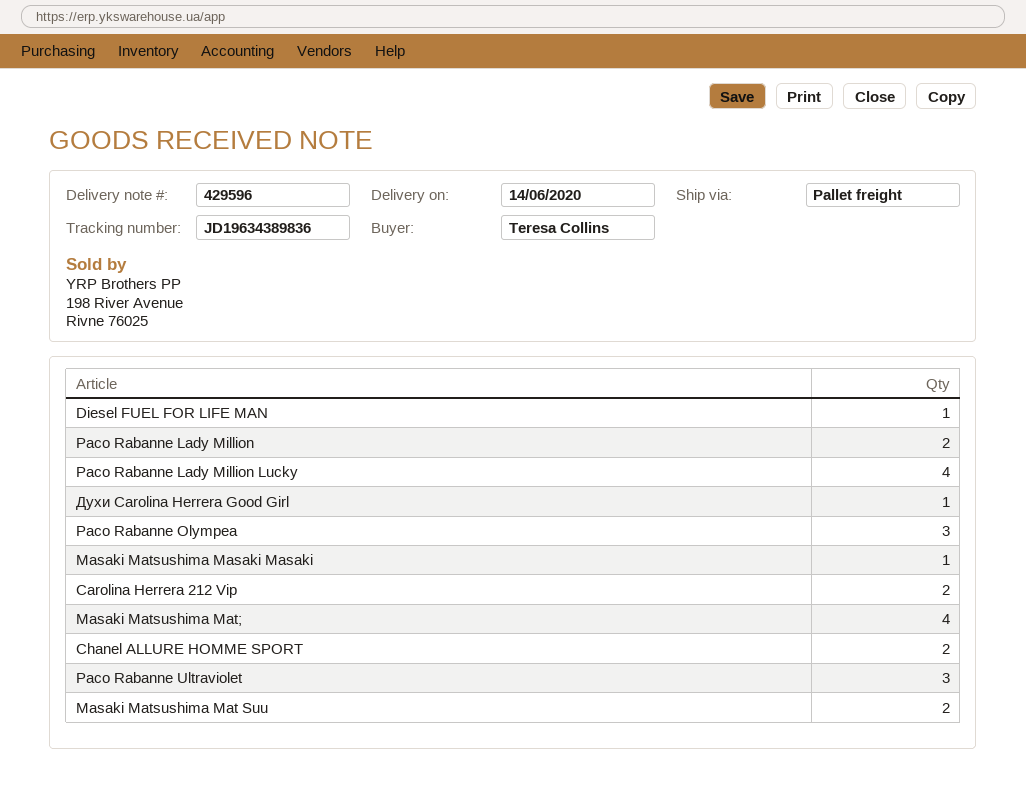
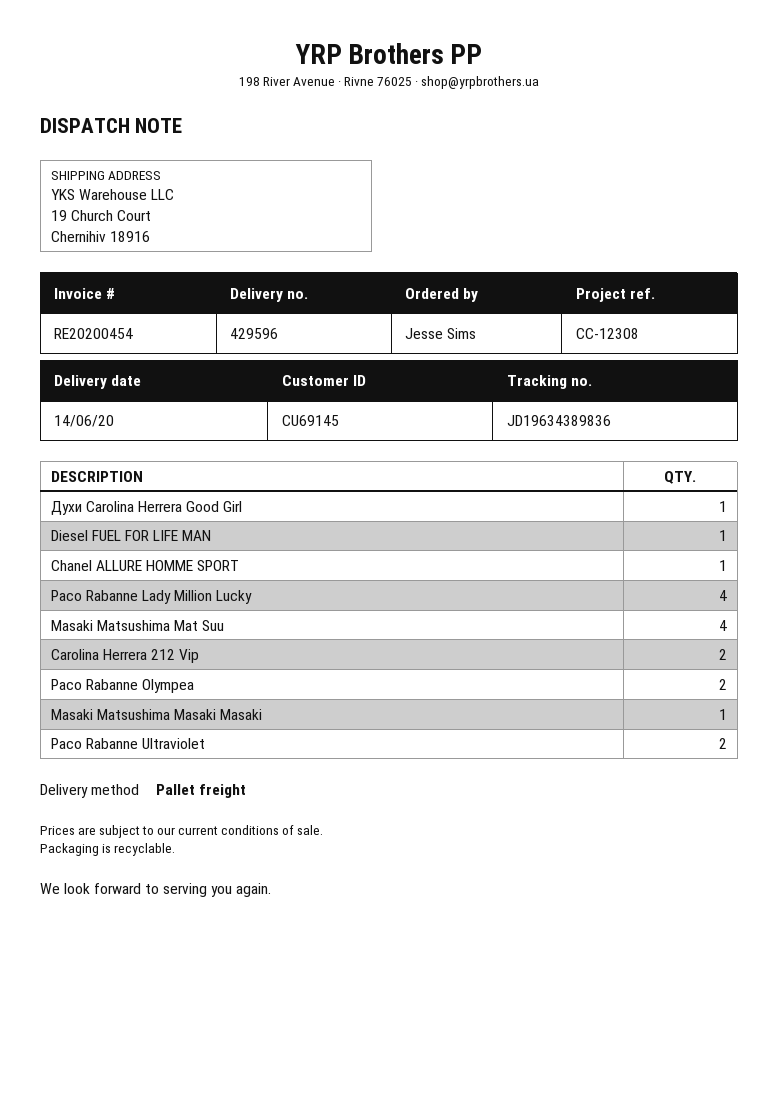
ordered by: Teresa Collins -> Jesse Sims
Paco Rabanne Lady Million: 2 -> none
Paco Rabanne Olympea: 3 -> 2
Masaki Matsushima Mat;: 4 -> none
Chanel ALLURE HOMME SPORT: 2 -> 1
Paco Rabanne Ultraviolet: 3 -> 2
Masaki Matsushima Mat Suu: 2 -> 4

